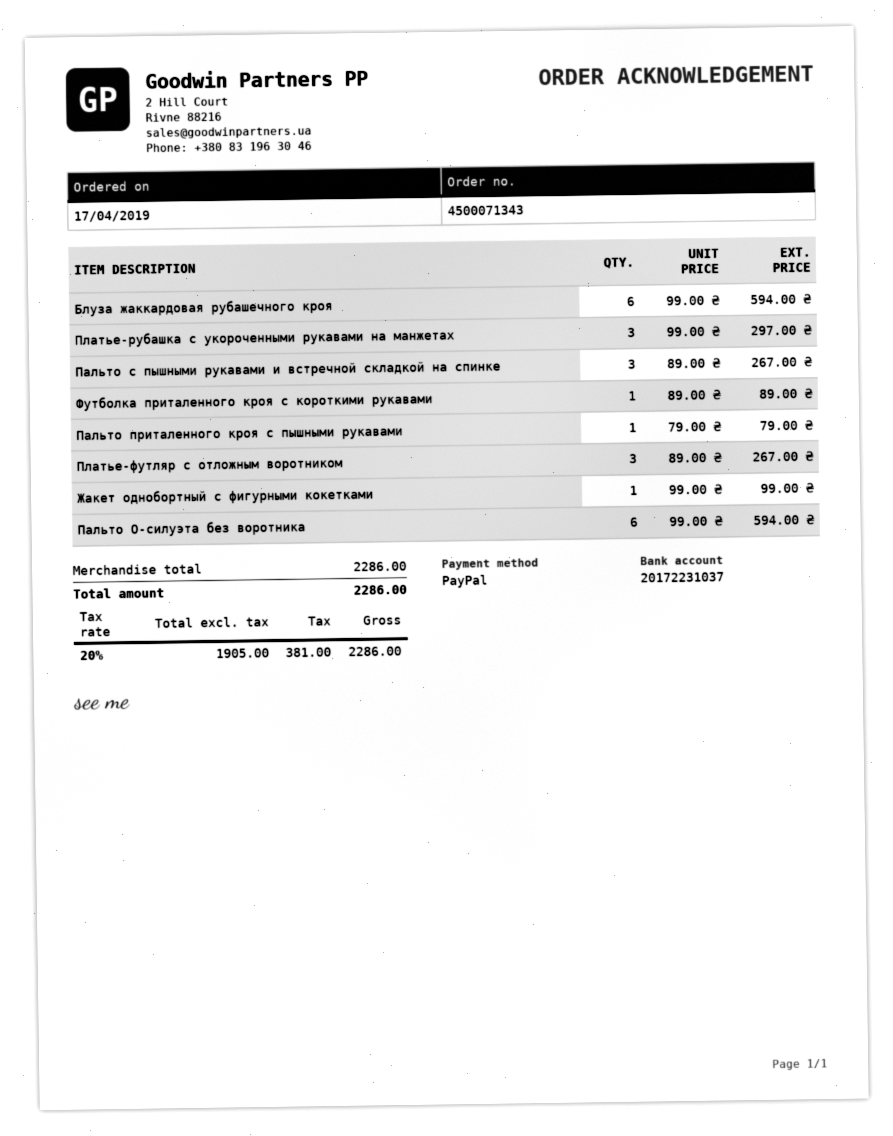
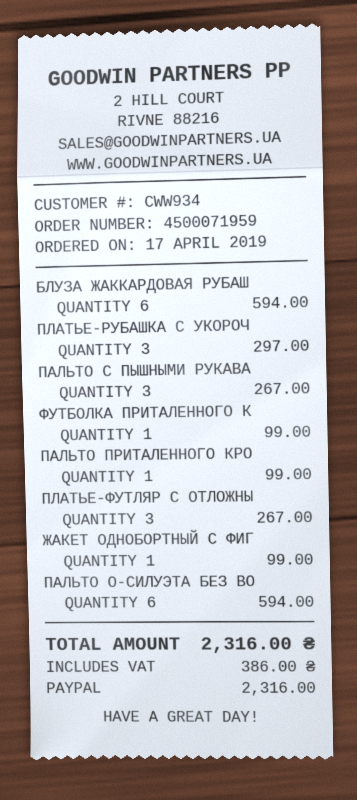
order number: 4500071343 -> 4500071959
Футболка приталенного кроя с короткими рукавами: 1 for 89.00 -> 1 for 99.00
Пальто приталенного кроя с пышными рукавами: 1 for 79.00 -> 1 for 99.00
tax: 381.00 -> 386.00
total: 2286.00 -> 2316.00

